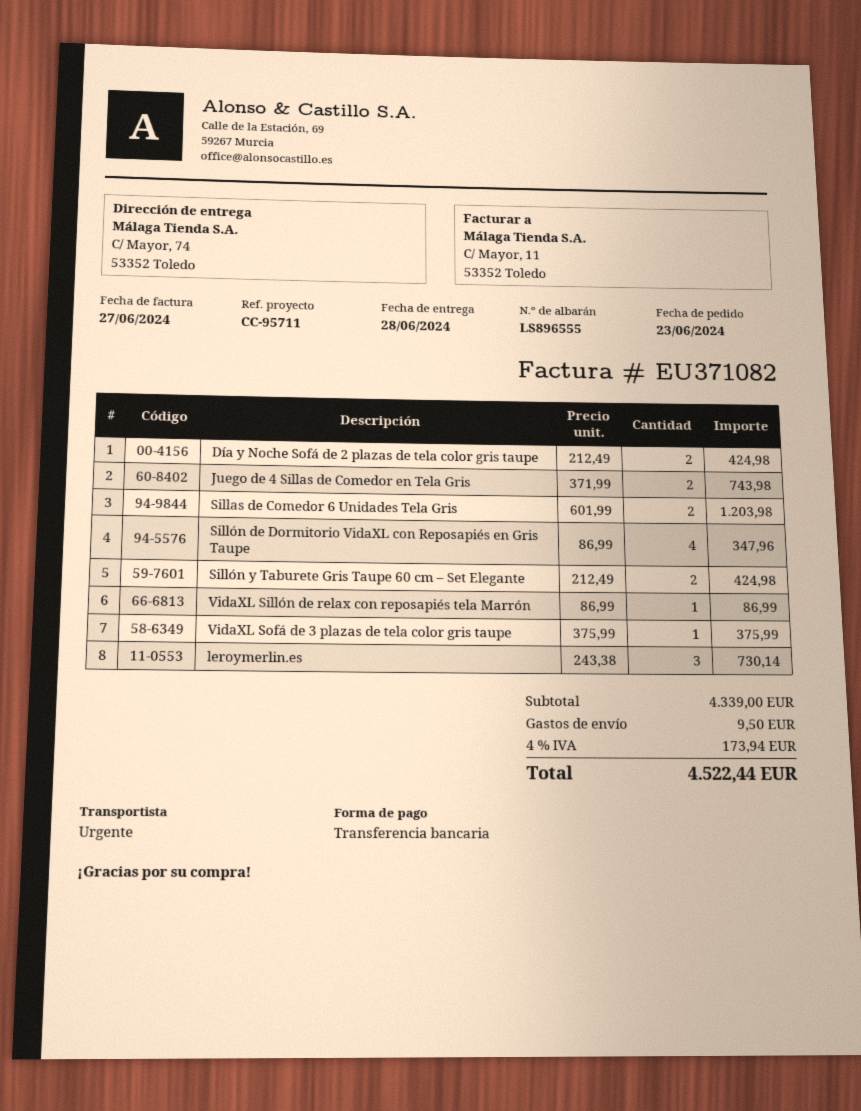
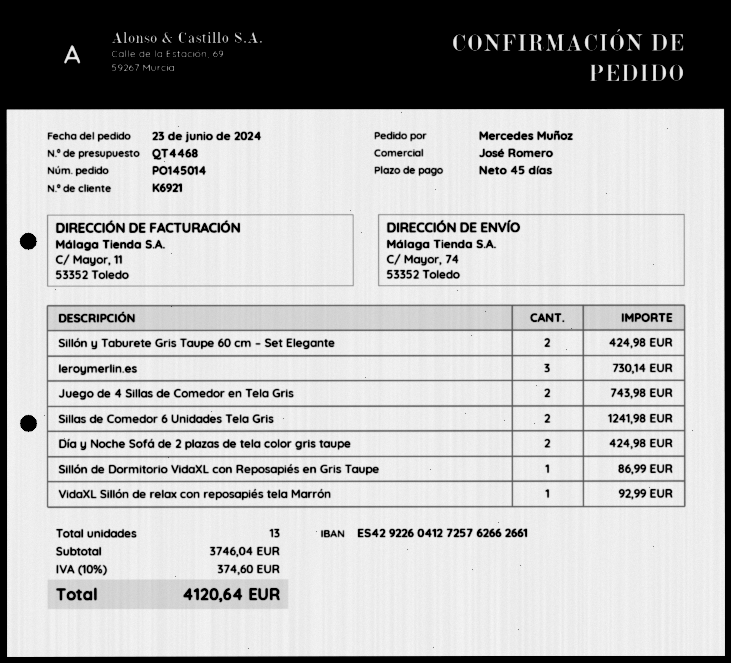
Sillas de Comedor 6 Unidades Tela Gris: 2 for 1203.98 -> 2 for 1241.98
Sillón de Dormitorio VidaXL con Reposapiés en Gris Taupe: 4 for 347.96 -> 1 for 86.99
VidaXL Sillón de relax con reposapiés tela Marrón: 1 for 86.99 -> 1 for 92.99
VidaXL Sofá de 3 plazas de tela color gris taupe: 1 for 375.99 -> none
subtotal: 4339.00 -> 3746.04
shipping: 9.50 -> none
tax: 4% = 173.94 -> 10% = 374.60
total: 4522.44 -> 4120.64

